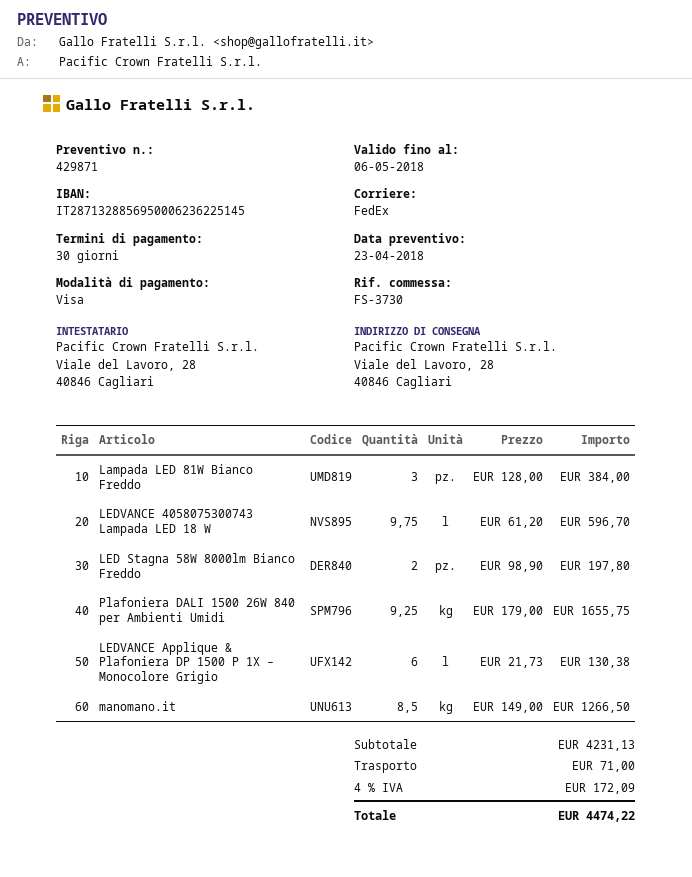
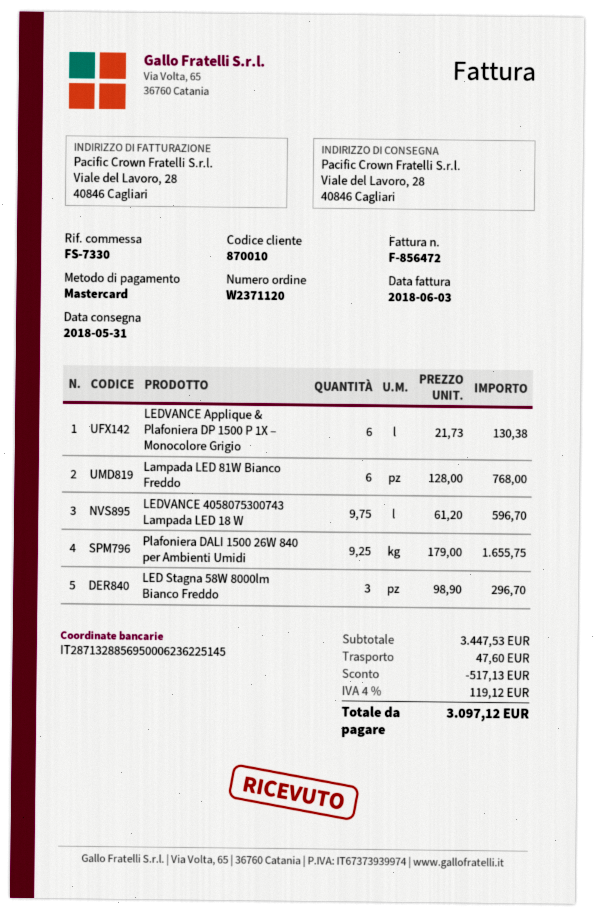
reference: FS-3730 -> FS-7330
payment method: Visa -> Mastercard
Lampada LED 81W Bianco Freddo: 3 x 128.00 = 384.00 -> 6 x 128.00 = 768.00
LED Stagna 58W 8000lm Bianco Freddo: 2 x 98.90 = 197.80 -> 3 x 98.90 = 296.70
manomano.it: 8.5 x 149.00 = 1266.50 -> none
subtotal: 4231.13 -> 3447.53
discount: none -> 517.13
shipping: 71.00 -> 47.60
tax: 4% = 172.09 -> 4% = 119.12
total: 4474.22 -> 3097.12

